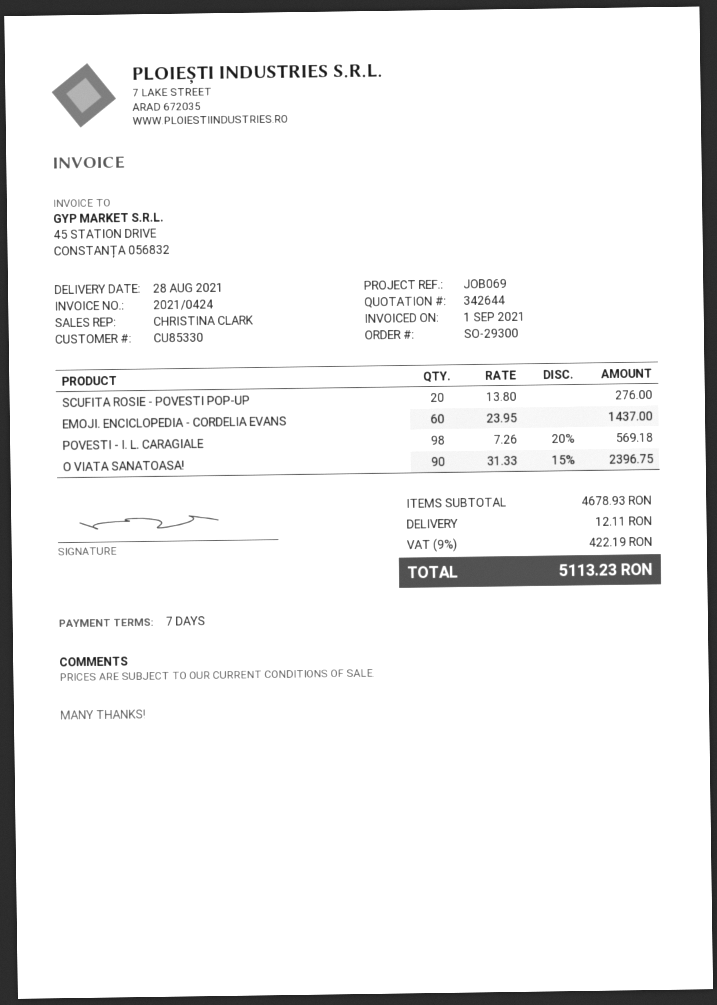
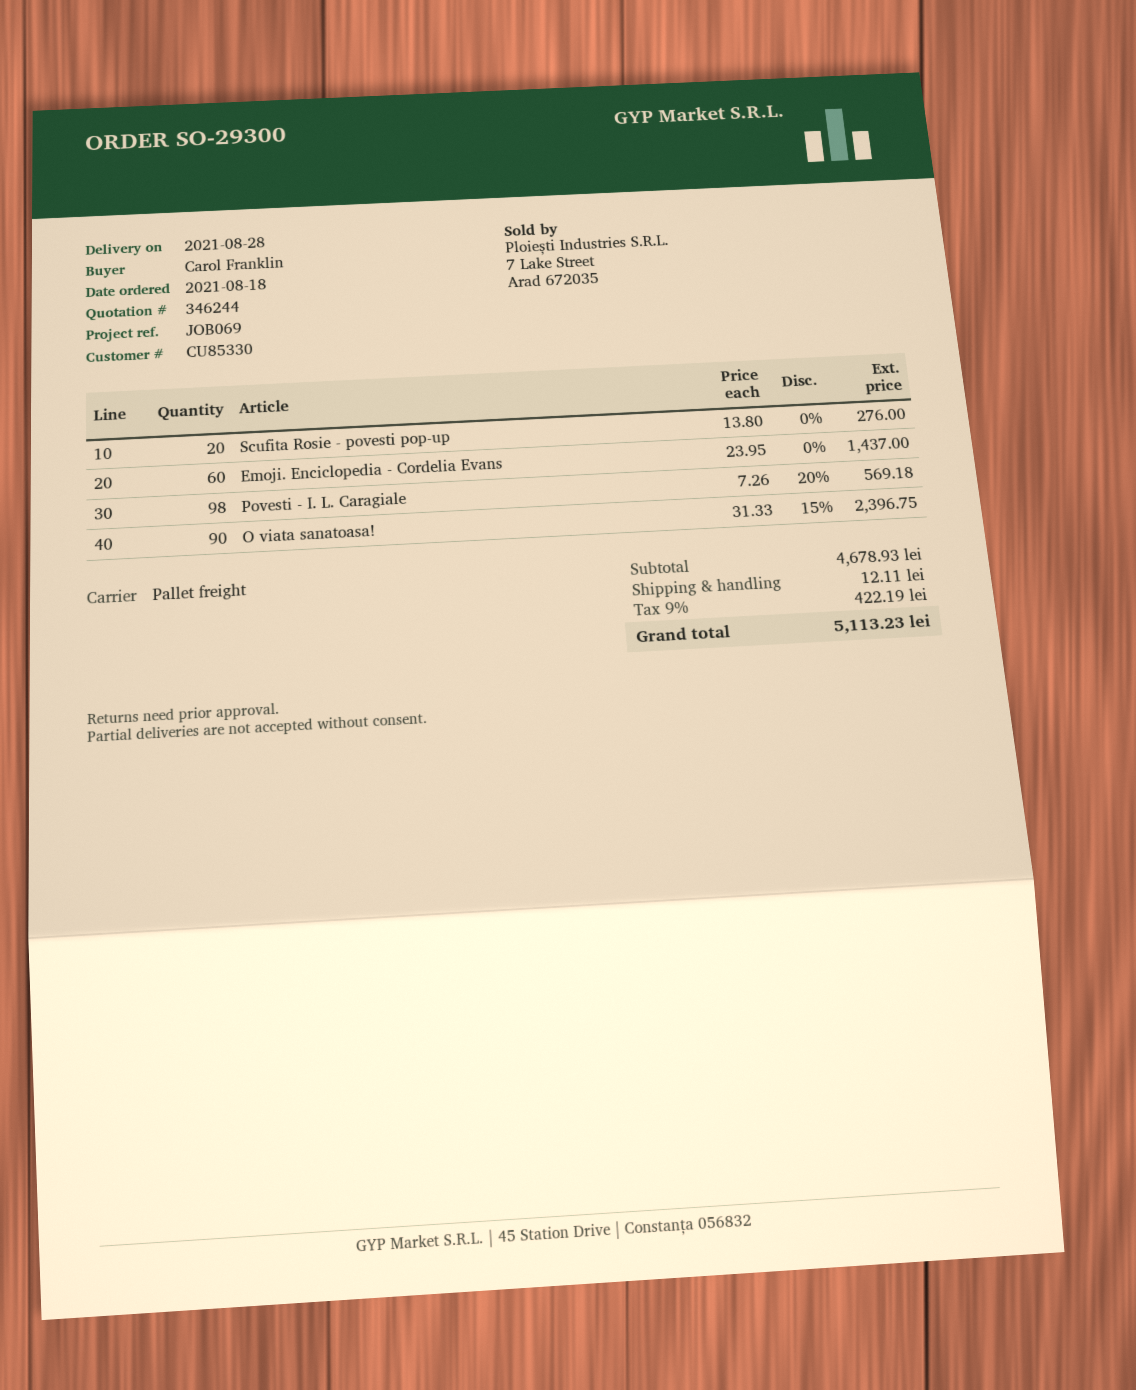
quote number: 342644 -> 346244

